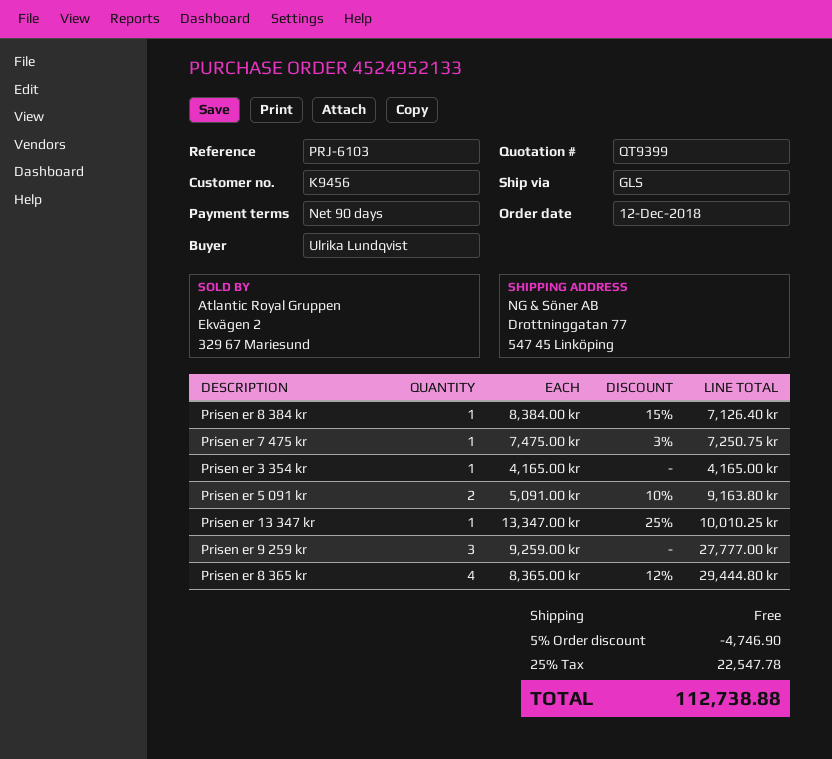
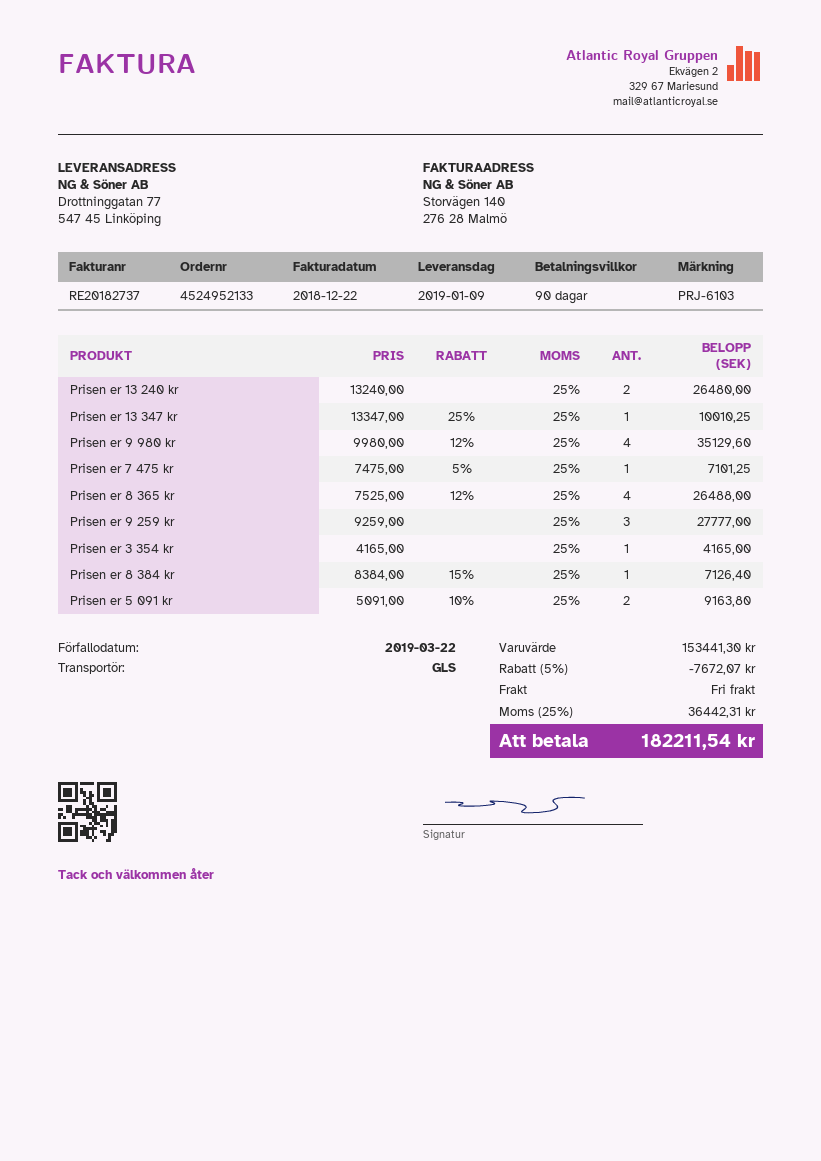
Prisen er 7 475 kr: 1 x 7475.00 - 3% = 7250.75 -> 1 x 7475.00 - 5% = 7101.25
Prisen er 8 365 kr: 4 x 8365.00 - 12% = 29444.80 -> 4 x 7525.00 - 12% = 26488.00
Prisen er 13 240 kr: none -> 2 x 13240.00 = 26480.00
Prisen er 9 980 kr: none -> 4 x 9980.00 - 12% = 35129.60
discount: 5% = 4746.90 -> 5% = 7672.07
tax: 25% = 22547.78 -> 25% = 36442.31
total: 112738.88 -> 182211.54

